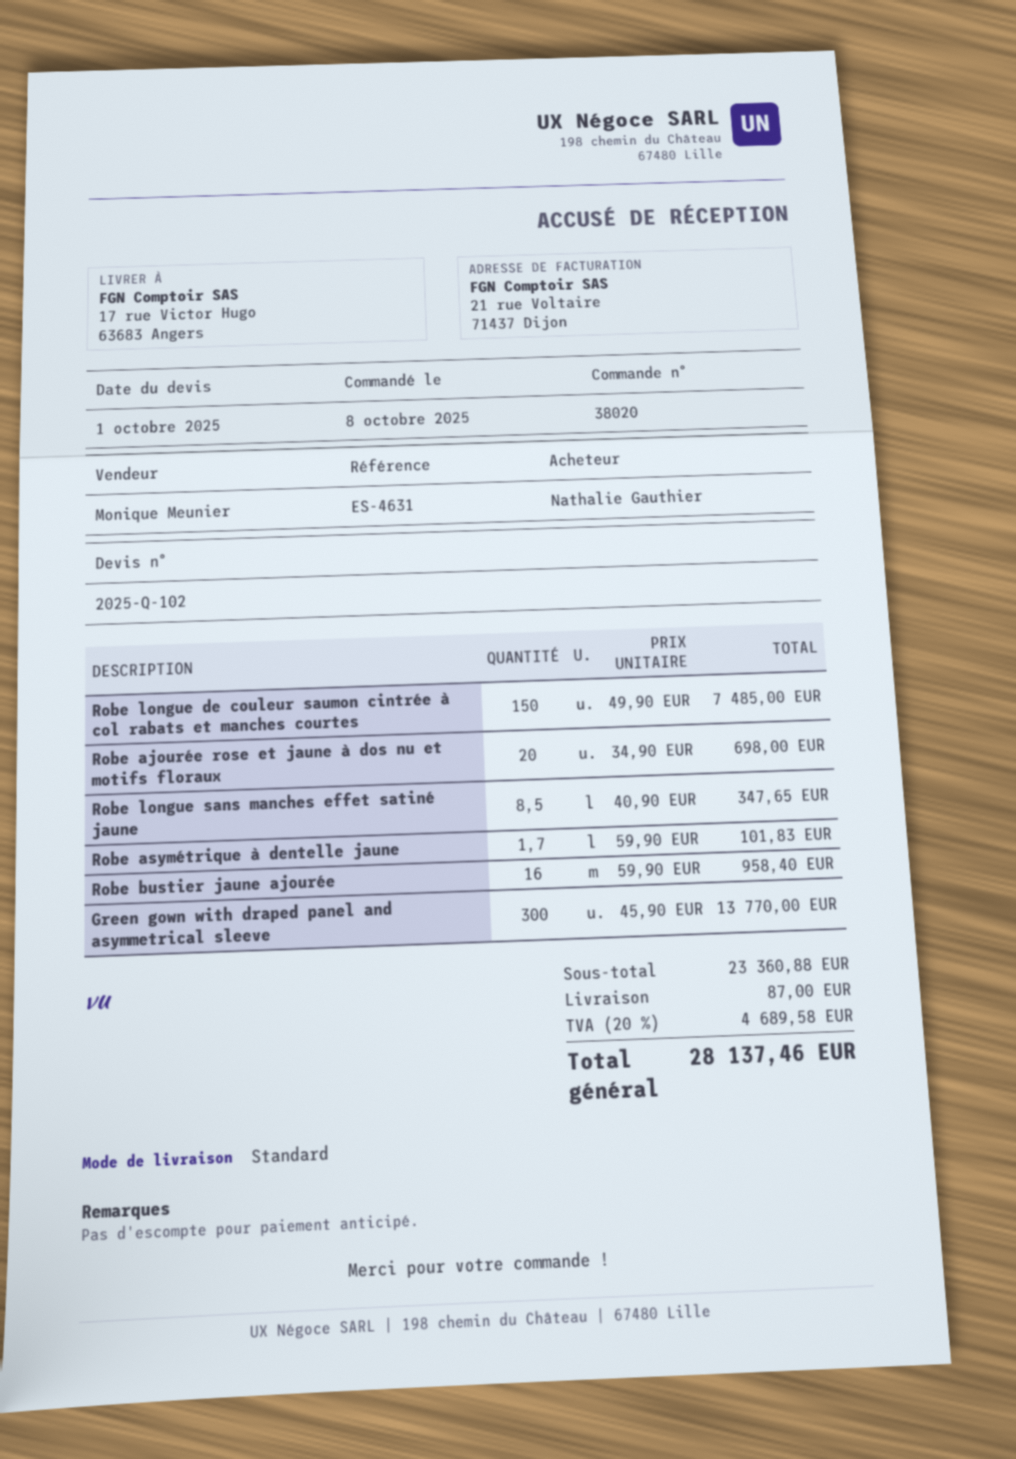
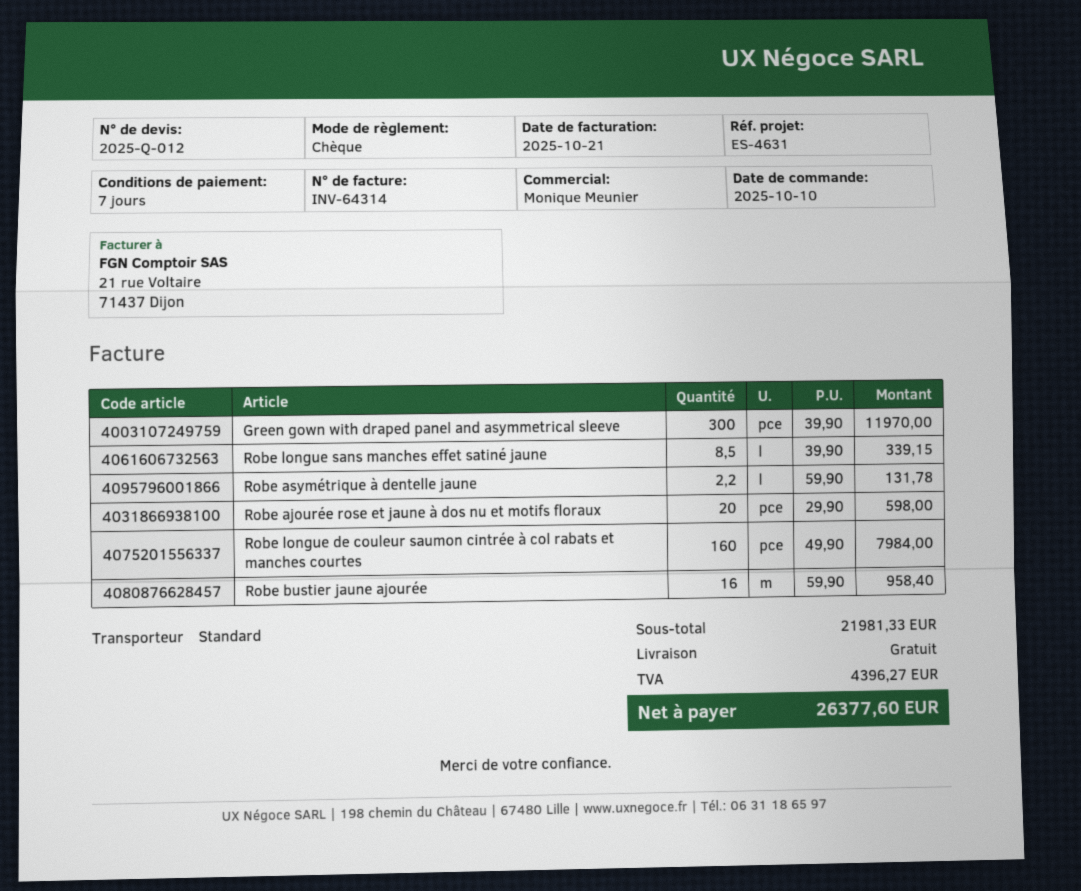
quote number: 2025-Q-102 -> 2025-Q-012
order date: 2025-10-08 -> 2025-10-10
Robe longue de couleur saumon cintrée à col rabats et manches courtes: 150 x 49.90 = 7485.00 -> 160 x 49.90 = 7984.00
Robe ajourée rose et jaune à dos nu et motifs floraux: 20 x 34.90 = 698.00 -> 20 x 29.90 = 598.00
Robe longue sans manches effet satiné jaune: 8.5 x 40.90 = 347.65 -> 8.5 x 39.90 = 339.15
Robe asymétrique à dentelle jaune: 1.7 x 59.90 = 101.83 -> 2.2 x 59.90 = 131.78
Green gown with draped panel and asymmetrical sleeve: 300 x 45.90 = 13770.00 -> 300 x 39.90 = 11970.00
subtotal: 23360.88 -> 21981.33
shipping: 87.00 -> 0.00
tax: 4689.58 -> 4396.27
total: 28137.46 -> 26377.60

